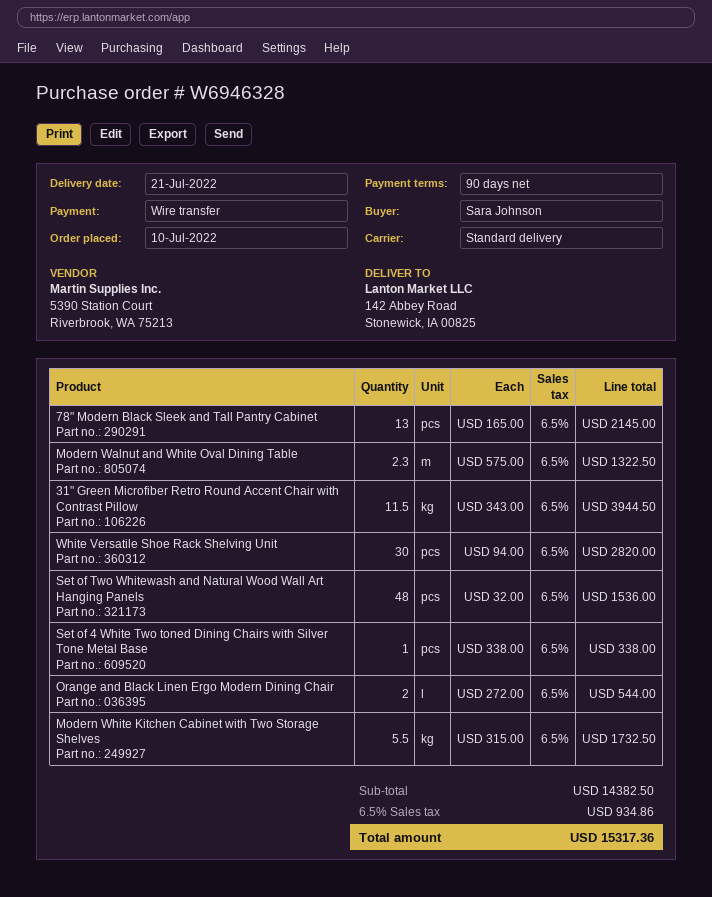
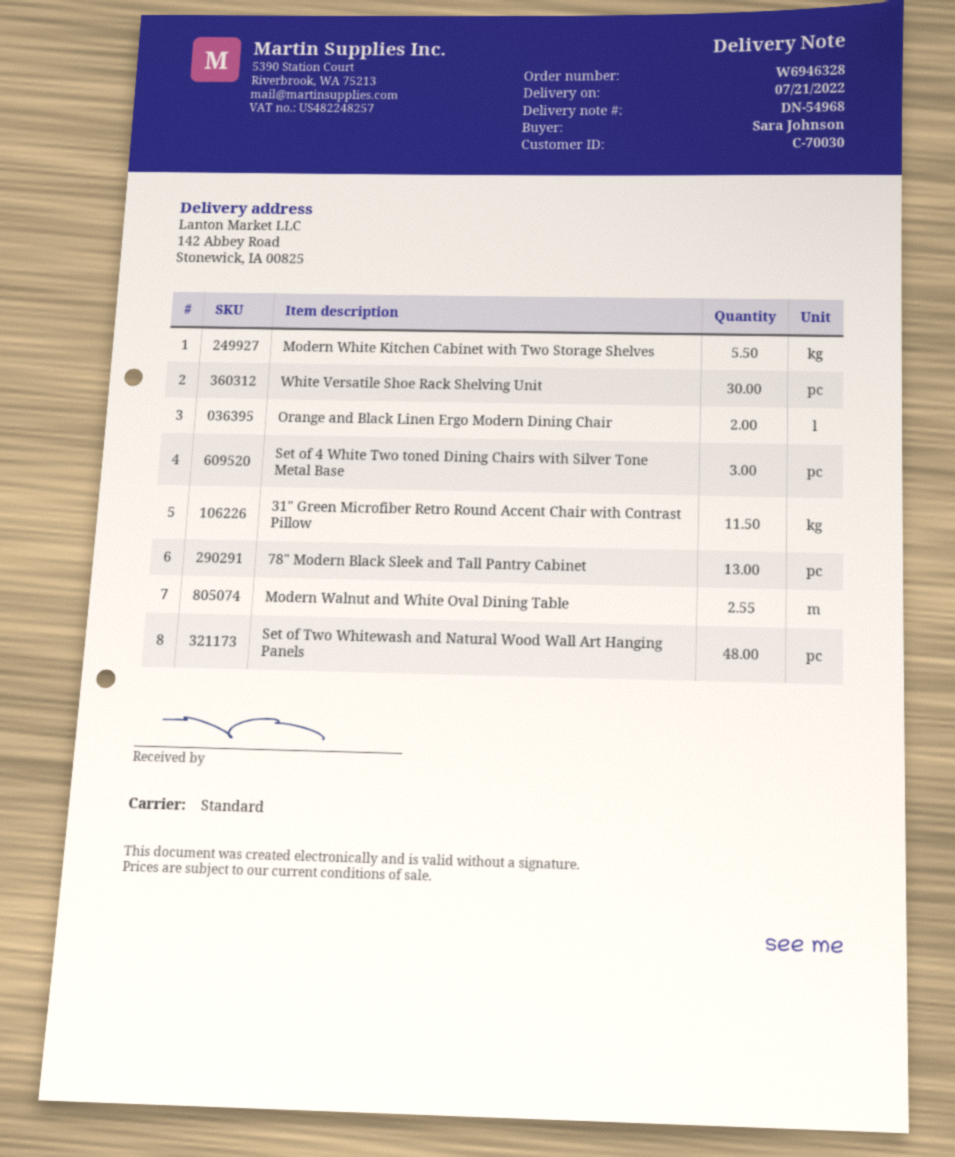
Modern Walnut and White Oval Dining Table: 2.3 -> 2.55
Set of 4 White Two toned Dining Chairs with Silver Tone Metal Base: 1 -> 3

